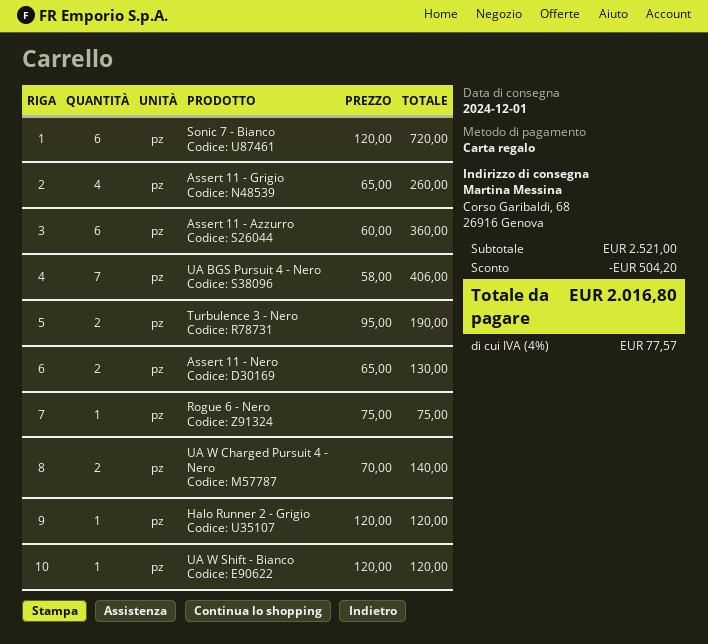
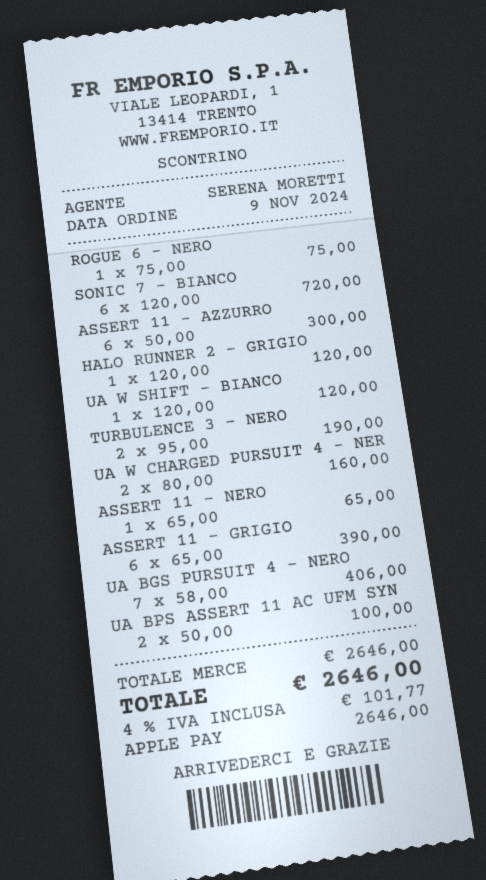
payment method: gift card -> Apple Pay
Assert 11 - Grigio: 4 x 65.00 = 260.00 -> 6 x 65.00 = 390.00
Assert 11 - Azzurro: 6 x 60.00 = 360.00 -> 6 x 50.00 = 300.00
Assert 11 - Nero: 2 x 65.00 = 130.00 -> 1 x 65.00 = 65.00
UA W Charged Pursuit 4 - Nero: 2 x 70.00 = 140.00 -> 2 x 80.00 = 160.00
UA BPS ASSERT 11 AC UFM SYN: none -> 2 x 50.00 = 100.00
subtotal: 2521.00 -> 2646.00
discount: 504.20 -> none
tax: 4% = 77.57 -> 4% = 101.77
total: 2016.80 -> 2646.00

